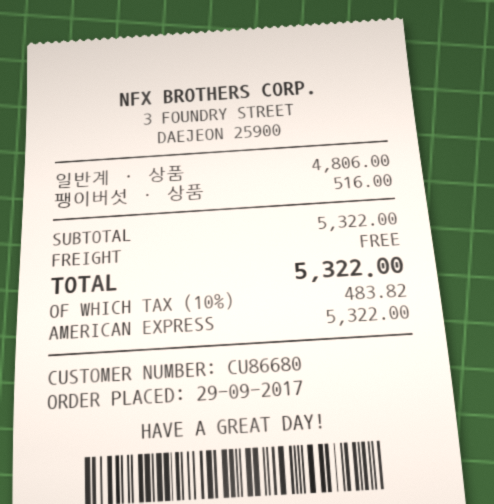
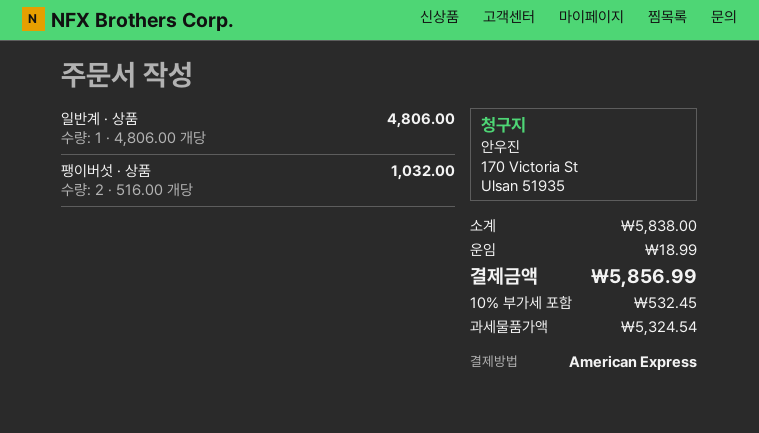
팽이버섯 · 상품: 1 x 516.00 = 516.00 -> 2 x 516.00 = 1032.00
subtotal: 5322.00 -> 5838.00
shipping: 0.00 -> 18.99
tax: 10% = 483.82 -> 10% = 532.45
total: 5322.00 -> 5856.99

